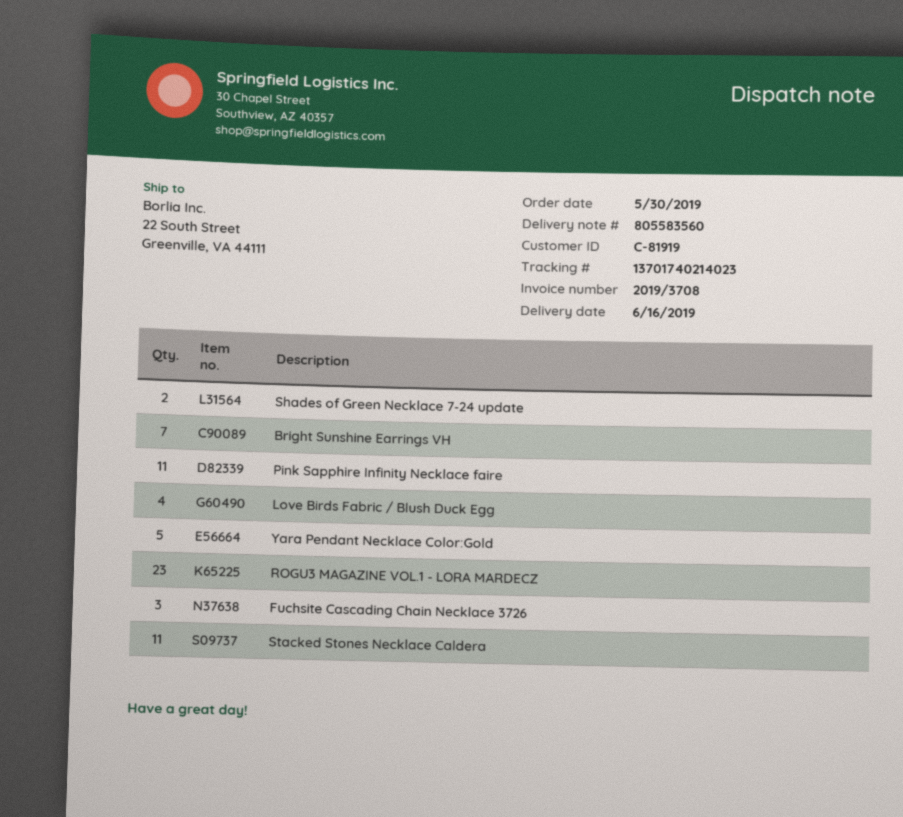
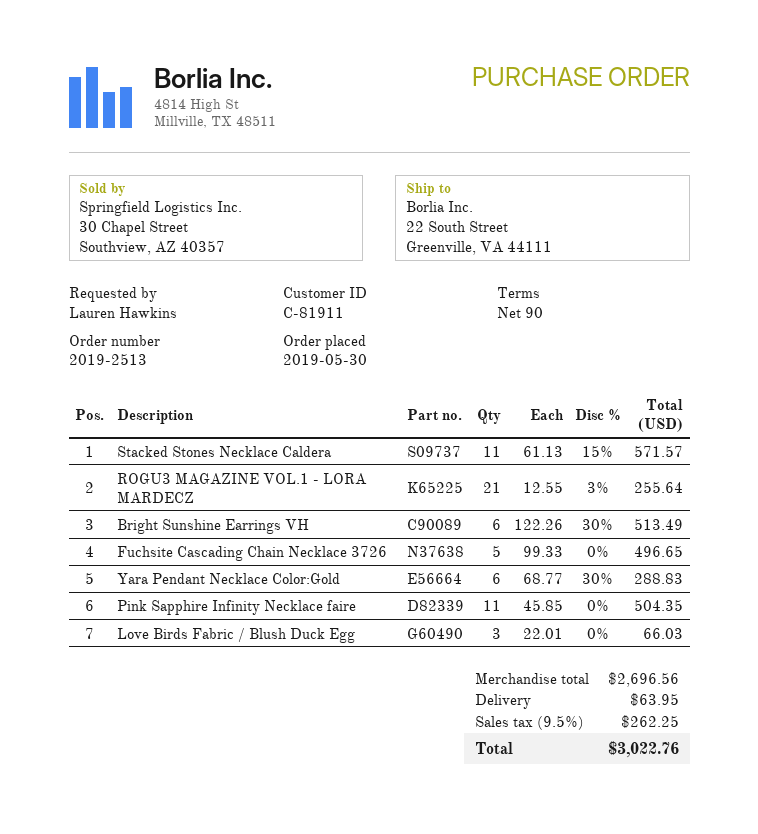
customer number: C-81919 -> C-81911
Shades of Green Necklace 7-24 update: 2 -> none
Bright Sunshine Earrings VH: 7 -> 6
Love Birds Fabric / Blush Duck Egg: 4 -> 3
Yara Pendant Necklace Color:Gold: 5 -> 6
ROGU3 MAGAZINE VOL.1 - LORA MARDECZ: 23 -> 21
Fuchsite Cascading Chain Necklace 3726: 3 -> 5

